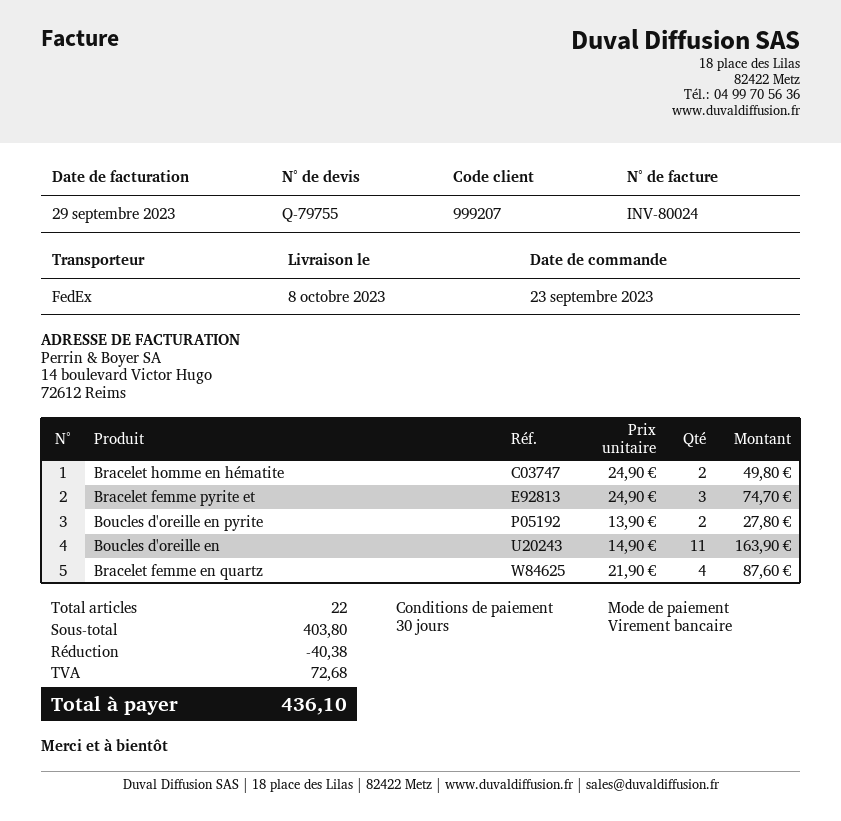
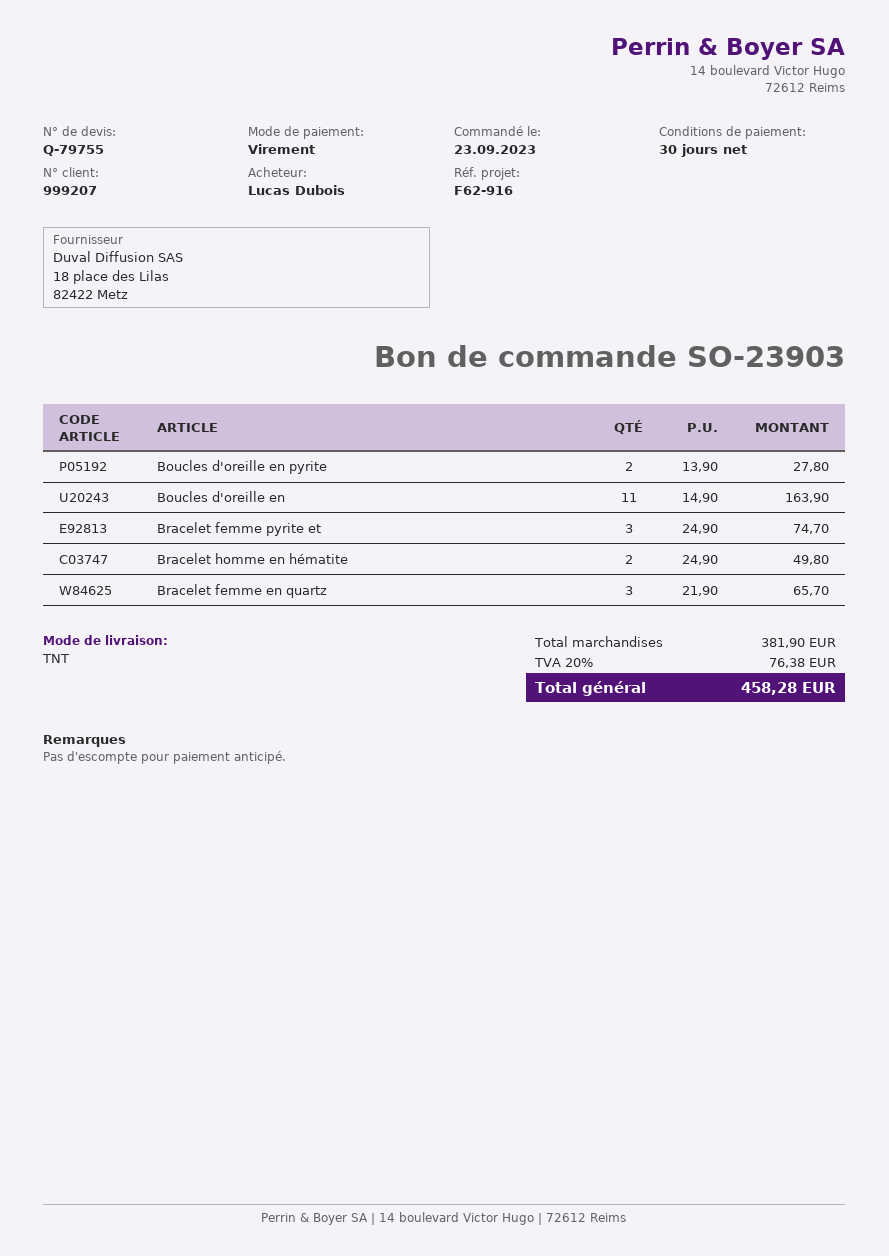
shipping method: FedEx -> TNT
Bracelet femme en quartz: 4 x 21.90 = 87.60 -> 3 x 21.90 = 65.70
subtotal: 403.80 -> 381.90
discount: 40.38 -> none
tax: 72.68 -> 76.38
total: 436.10 -> 458.28

